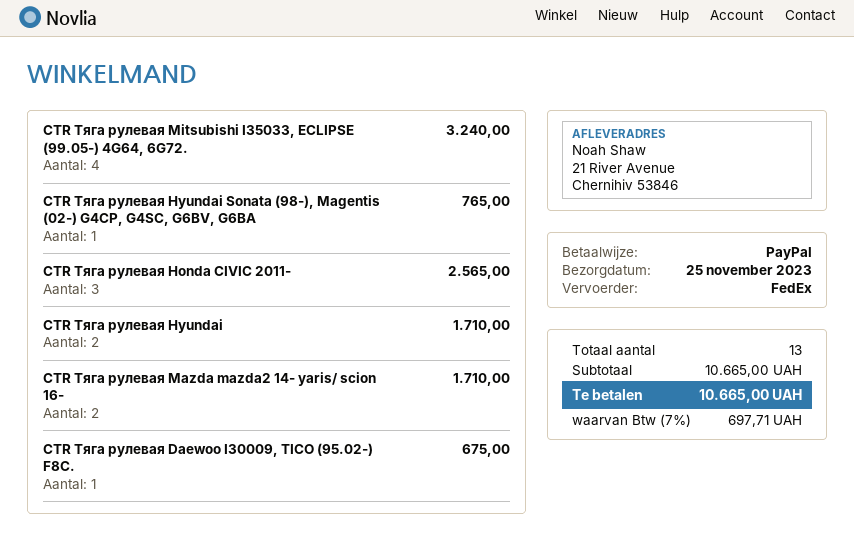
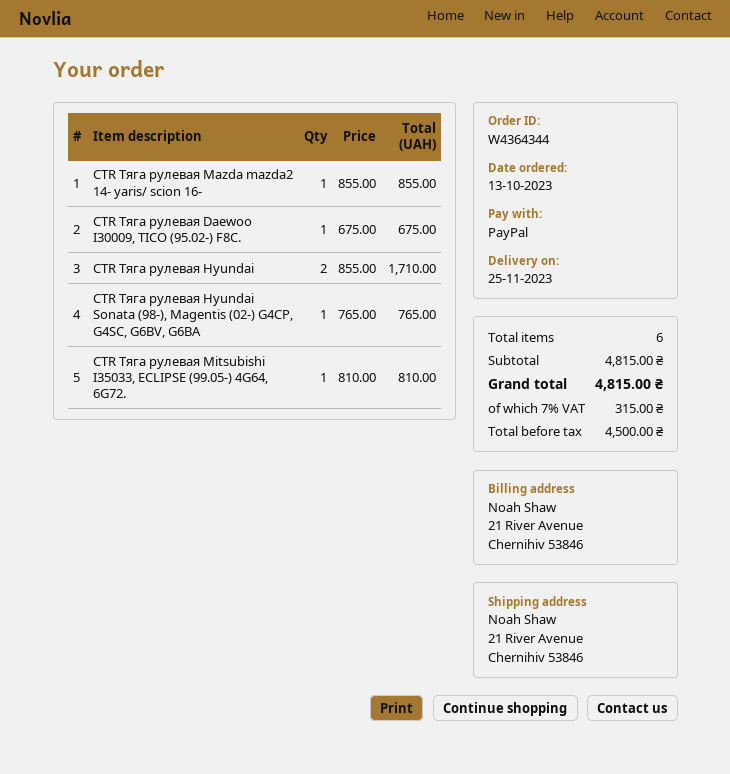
CTR Тяга рулевая Mitsubishi I35033, ECLIPSE (99.05-) 4G64, 6G72.: 4 for 3240.00 -> 1 for 810.00
CTR Тяга рулевая Honda CIVIC 2011-: 3 for 2565.00 -> none
CTR Тяга рулевая Mazda mazda2 14- yaris/ scion 16-: 2 for 1710.00 -> 1 for 855.00
total quantity: 13 -> 6
subtotal: 10665.00 -> 4815.00
tax: 7% = 697.71 -> 7% = 315.00
total: 10665.00 -> 4815.00

